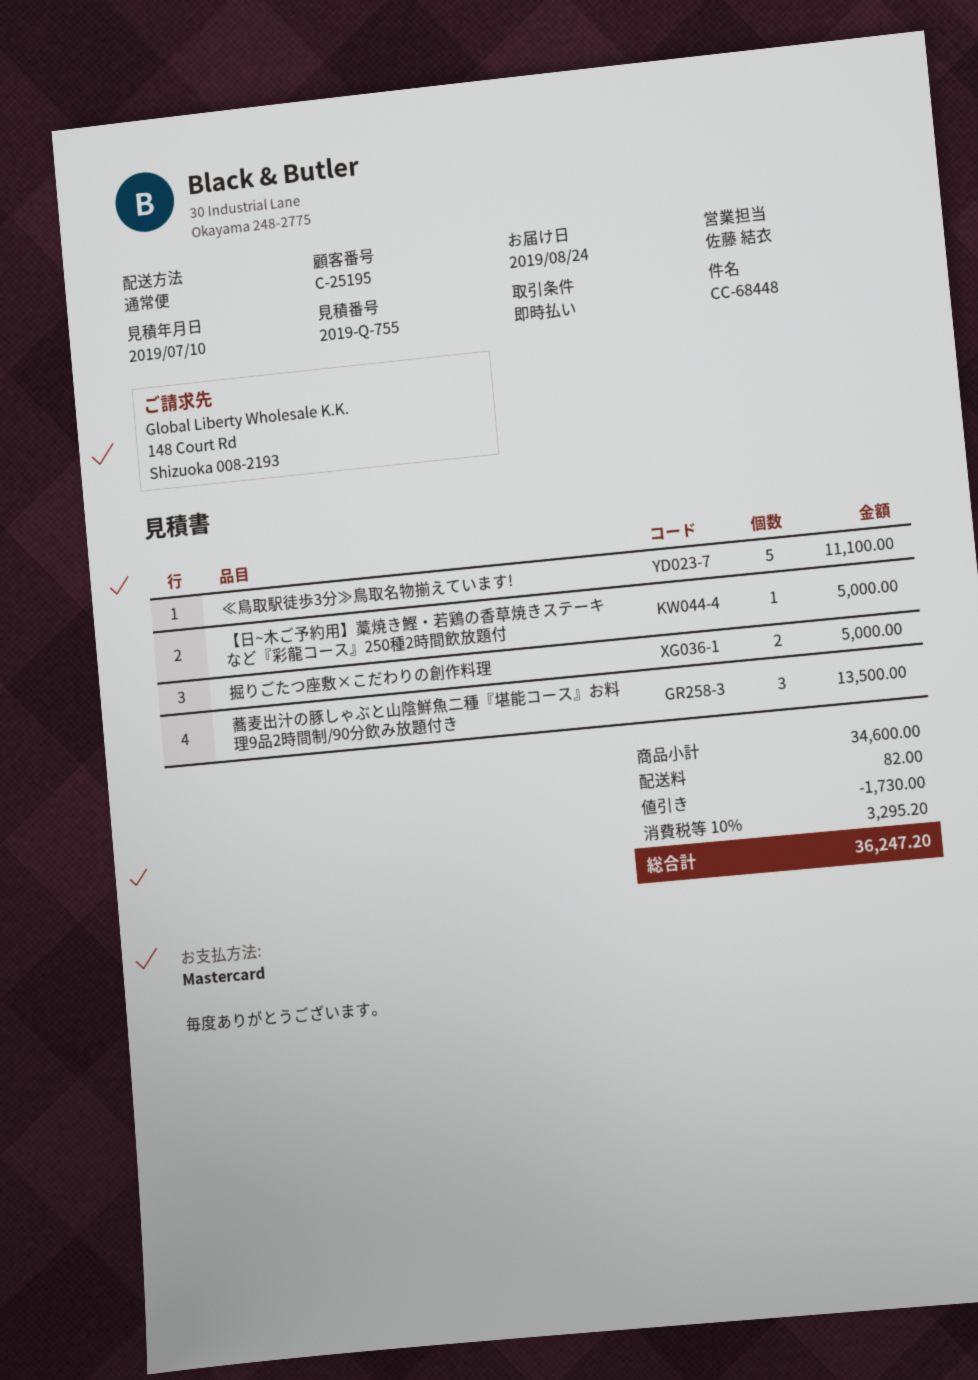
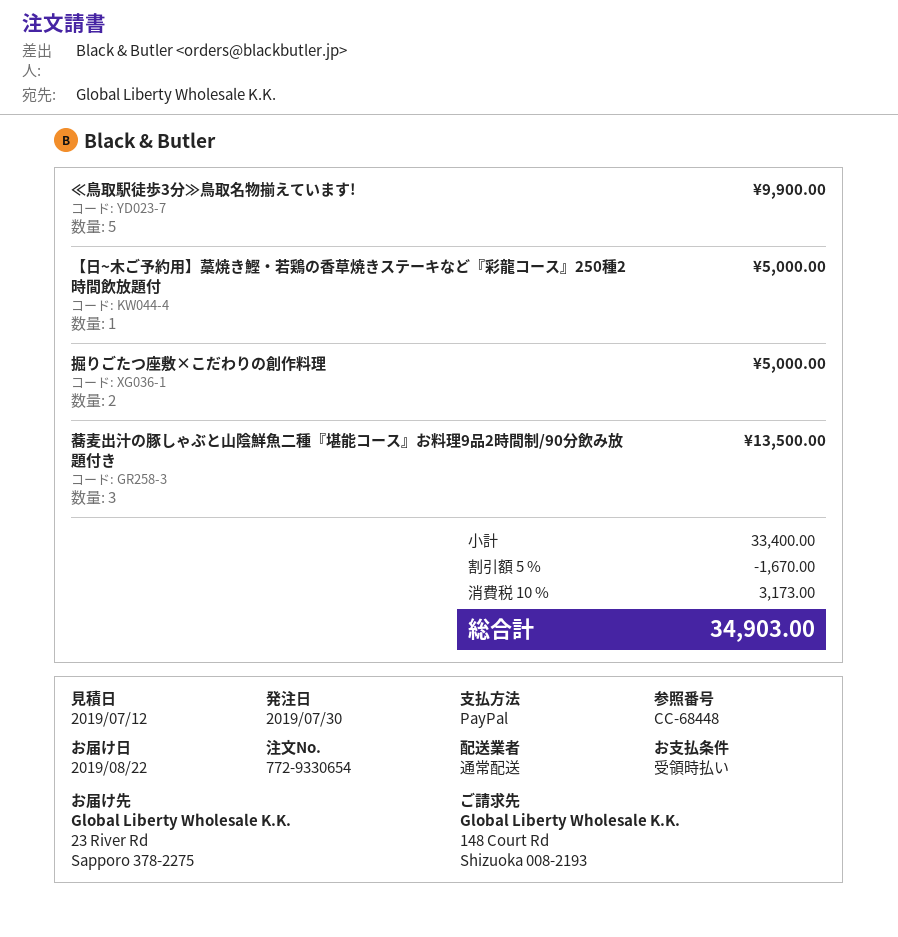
quote date: 2019-07-10 -> 2019-07-12
delivery date: 2019-08-24 -> 2019-08-22
payment method: Mastercard -> PayPal
≪鳥取駅徒歩3分≫鳥取名物揃えています!: 5 for 11100.00 -> 5 for 9900.00
subtotal: 34600.00 -> 33400.00
discount: 1730.00 -> 1670.00
shipping: 82.00 -> none
tax: 10% = 3295.20 -> 10% = 3173.00
total: 36247.20 -> 34903.00

